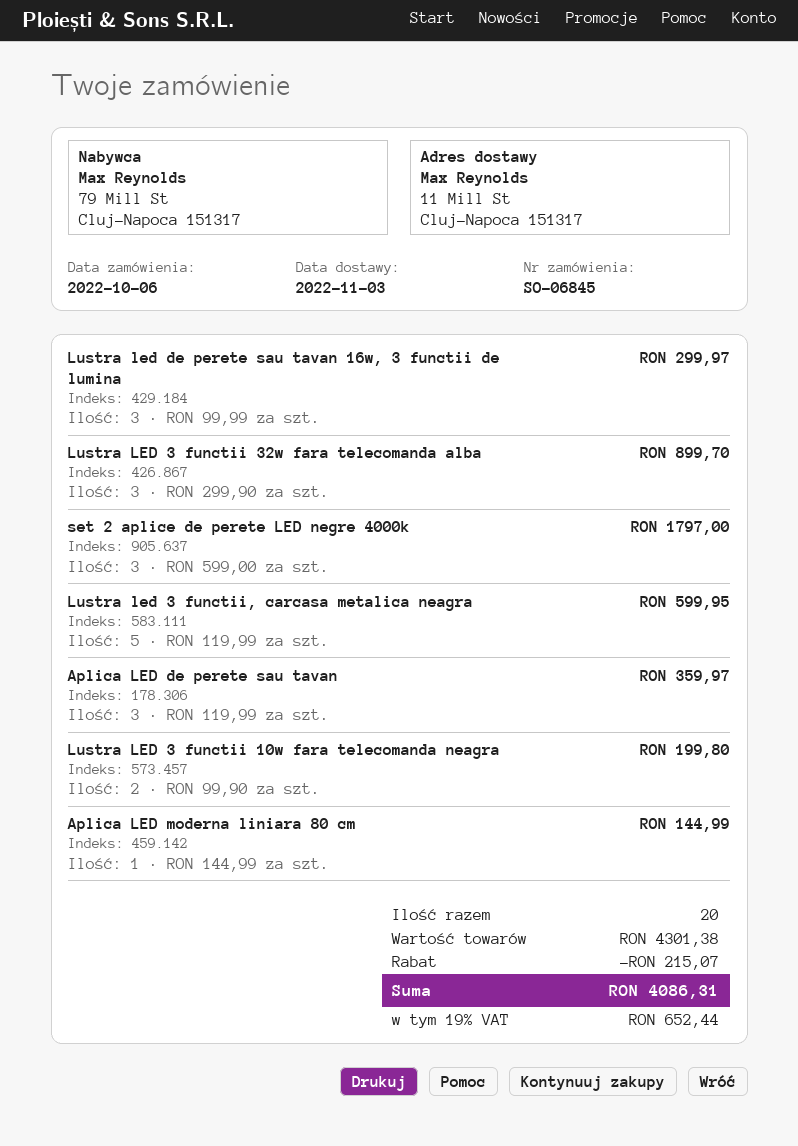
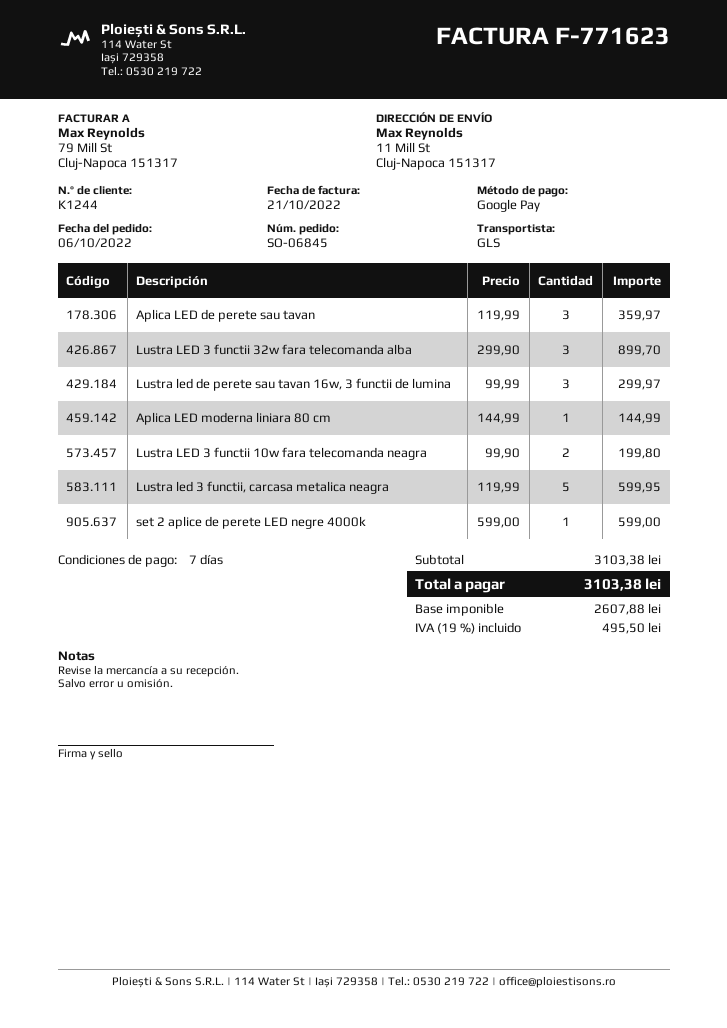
set 2 aplice de perete LED negre 4000k: 3 x 599.00 = 1797.00 -> 1 x 599.00 = 599.00
subtotal: 4301.38 -> 3103.38
discount: 215.07 -> none
tax: 19% = 652.44 -> 19% = 495.50
total: 4086.31 -> 3103.38

